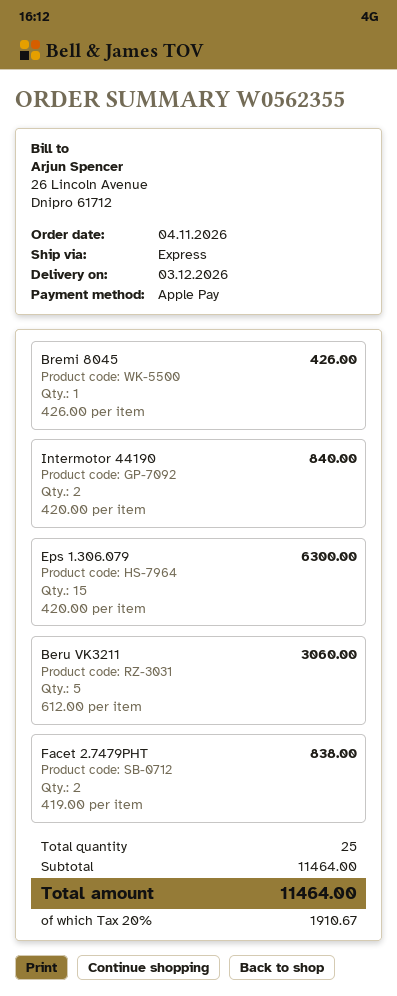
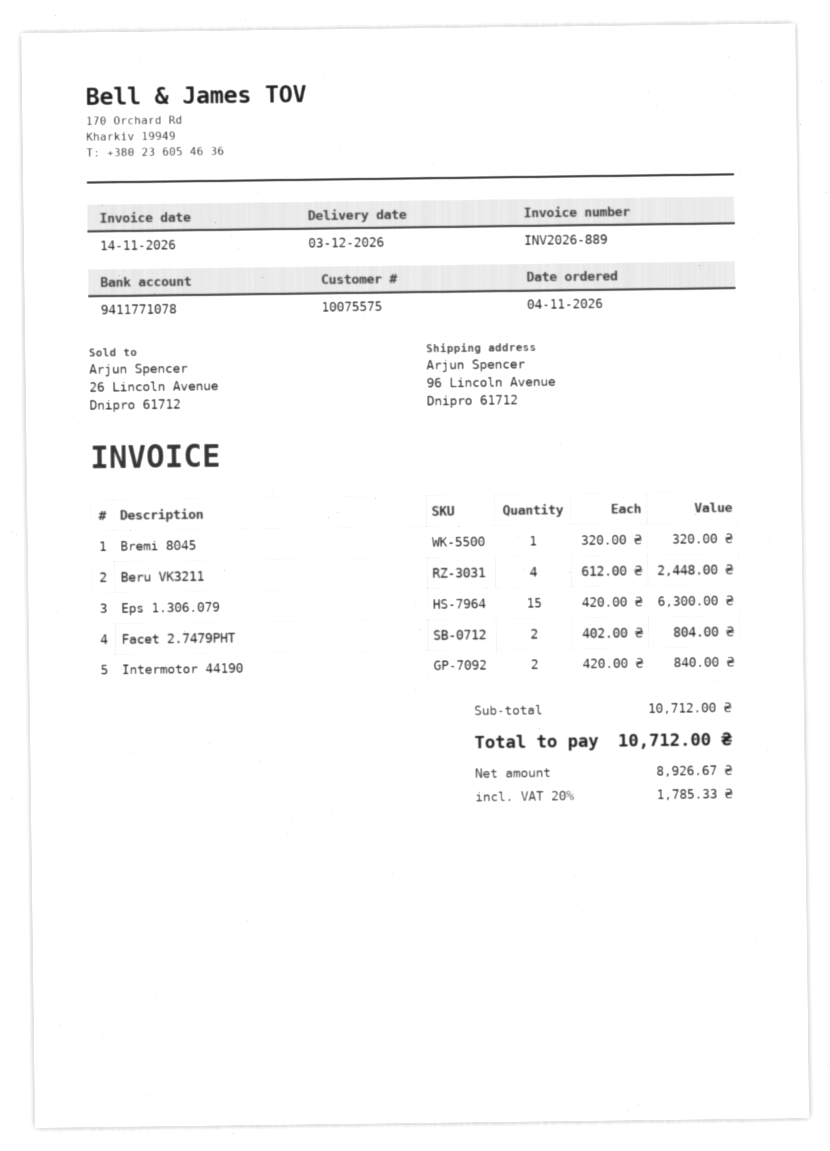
Bremi 8045: 1 x 426.00 = 426.00 -> 1 x 320.00 = 320.00
Beru VK3211: 5 x 612.00 = 3060.00 -> 4 x 612.00 = 2448.00
Facet 2.7479PHT: 2 x 419.00 = 838.00 -> 2 x 402.00 = 804.00
subtotal: 11464.00 -> 10712.00
tax: 20% = 1910.67 -> 20% = 1785.33
total: 11464.00 -> 10712.00

